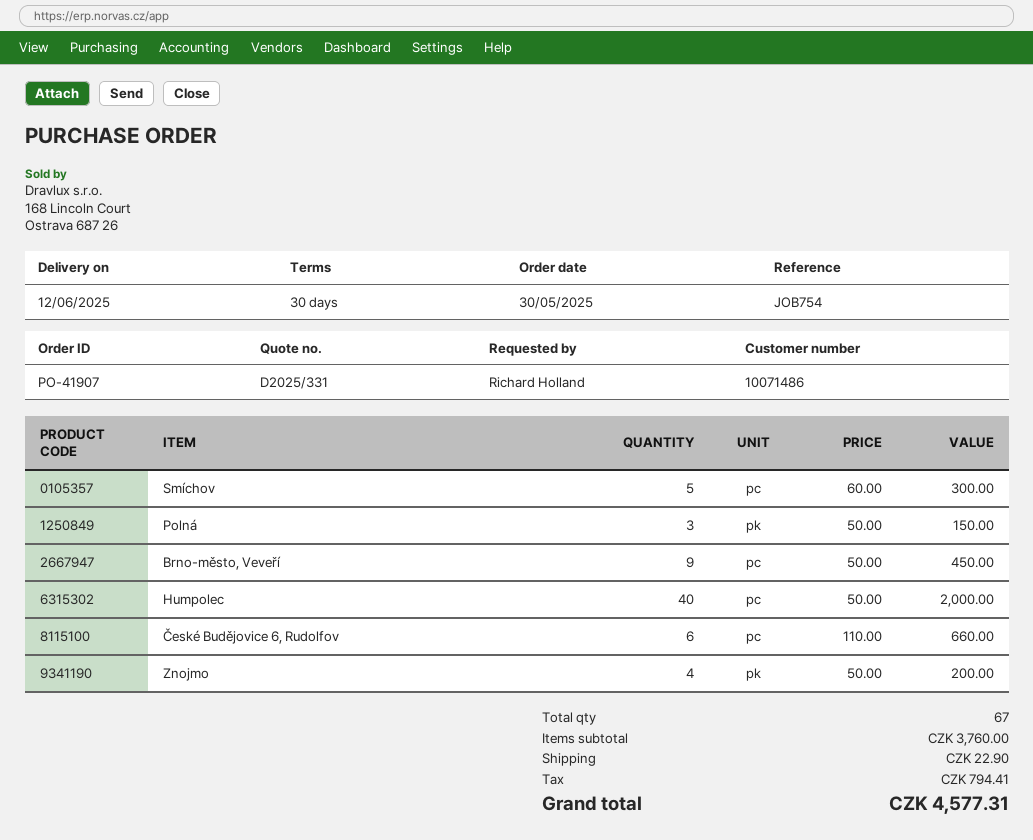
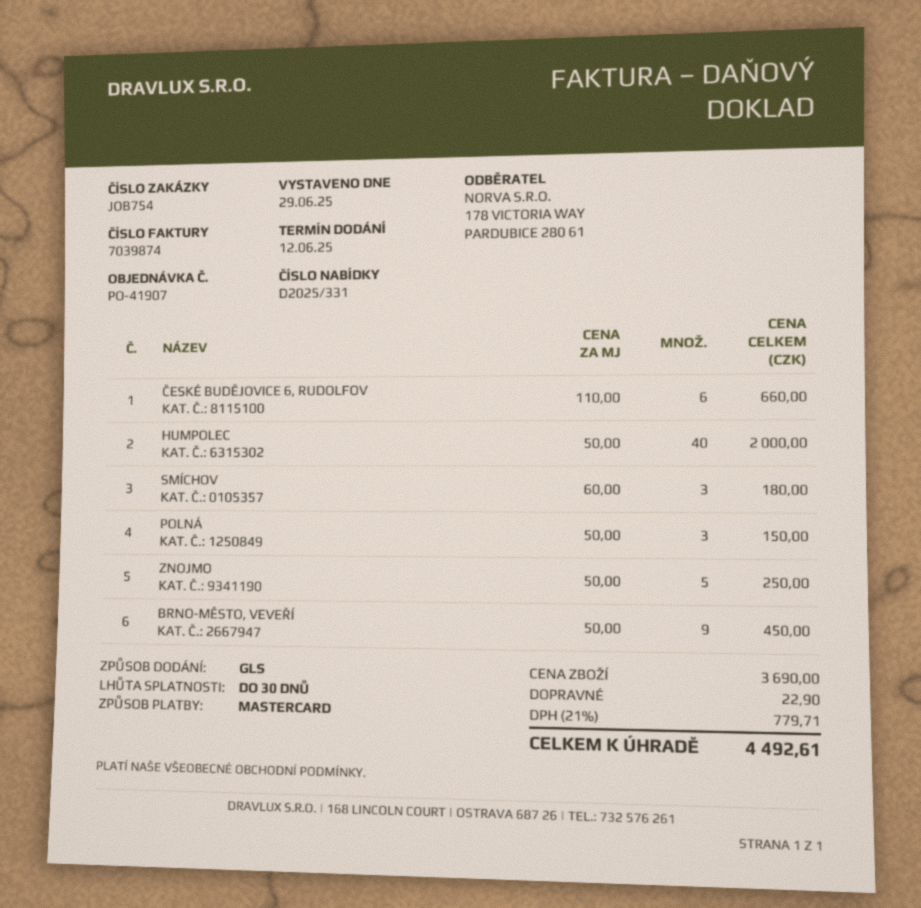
Smíchov: 5 x 60.00 = 300.00 -> 3 x 60.00 = 180.00
Znojmo: 4 x 50.00 = 200.00 -> 5 x 50.00 = 250.00
subtotal: 3760.00 -> 3690.00
tax: 794.41 -> 779.71
total: 4577.31 -> 4492.61

